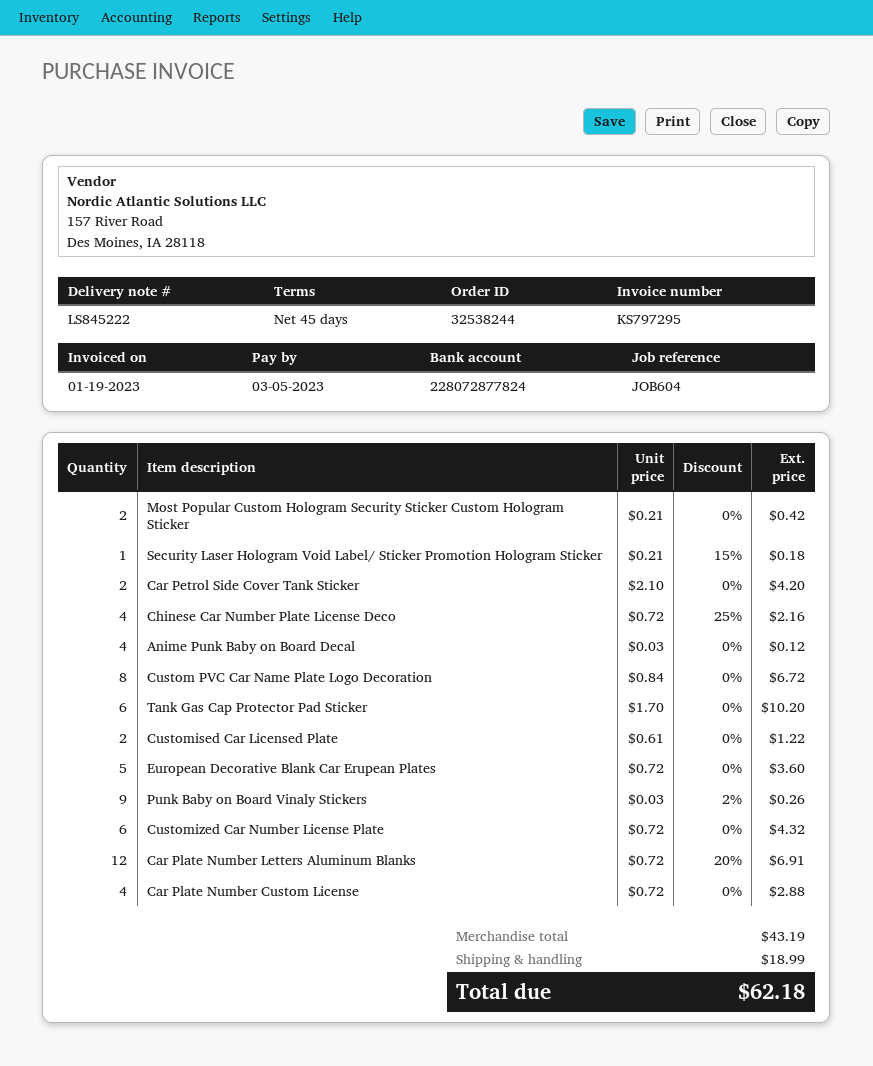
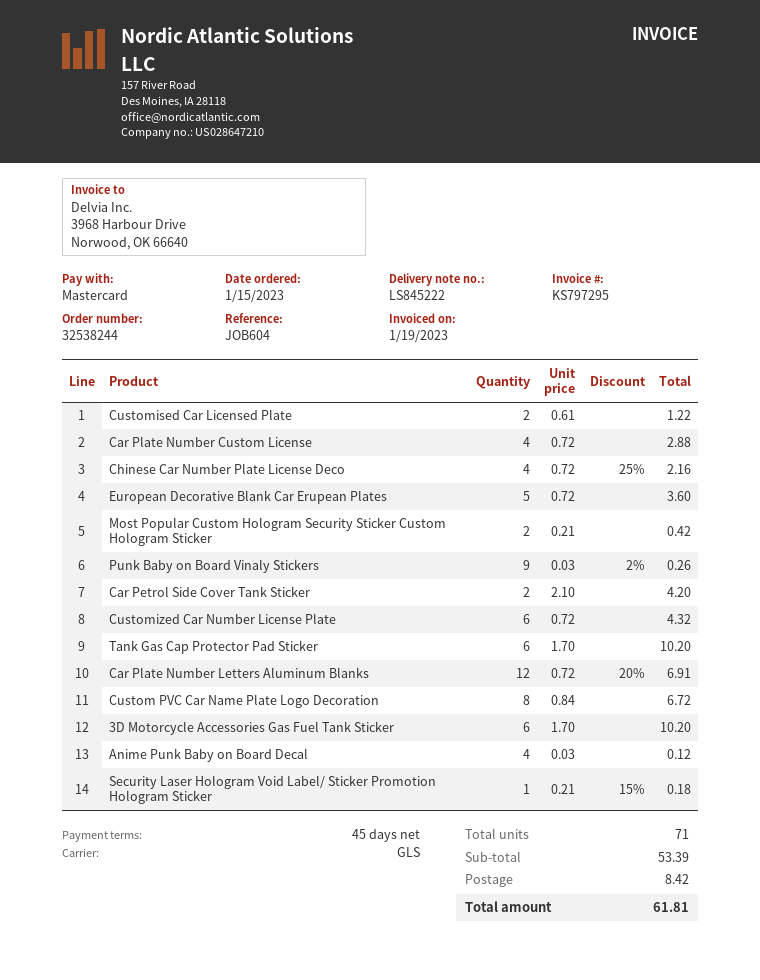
3D Motorcycle Accessories Gas Fuel Tank Sticker: none -> 6 x 1.70 = 10.20
subtotal: 43.19 -> 53.39
shipping: 18.99 -> 8.42
total: 62.18 -> 61.81

